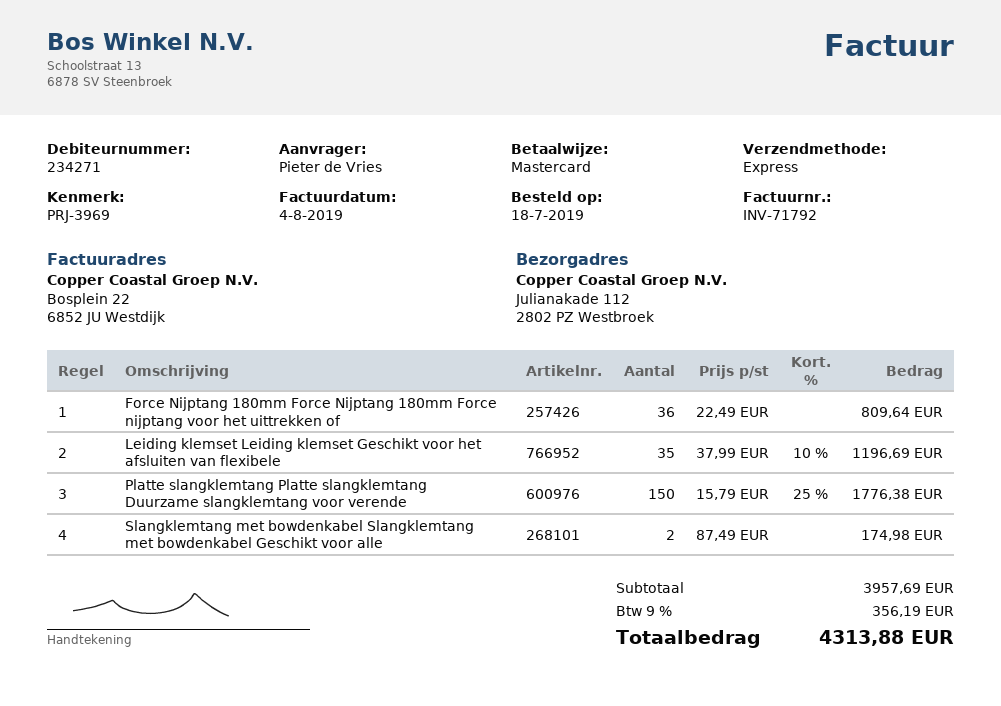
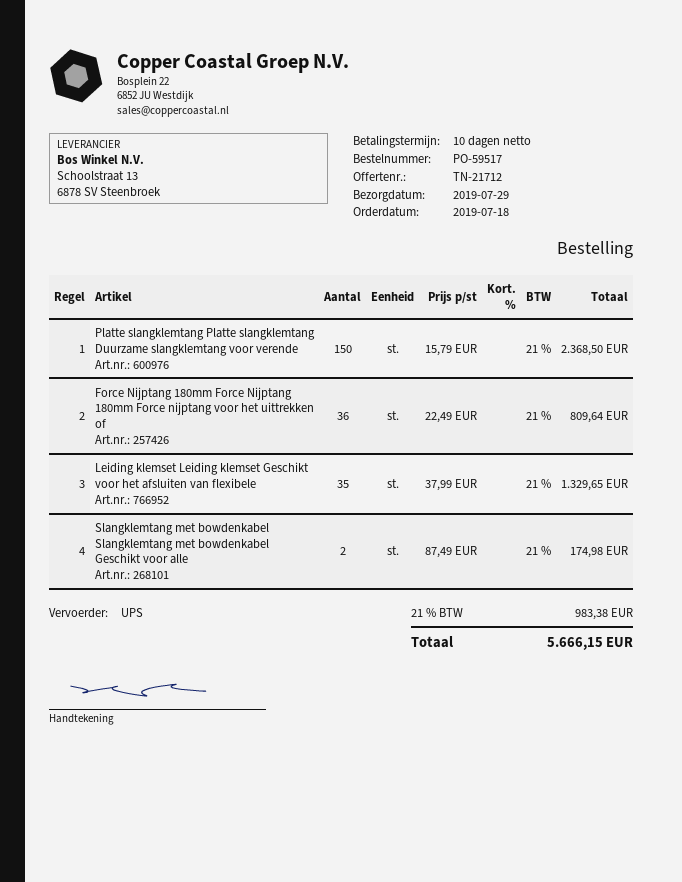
shipping method: express -> UPS
Leiding klemset Leiding klemset Geschikt voor het afsluiten van flexibele: 35 x 37.99 - 10% = 1196.69 -> 35 x 37.99 = 1329.65
Platte slangklemtang Platte slangklemtang Duurzame slangklemtang voor verende: 150 x 15.79 - 25% = 1776.38 -> 150 x 15.79 = 2368.50
tax: 9% = 356.19 -> 21% = 983.38
total: 4313.88 -> 5666.15

